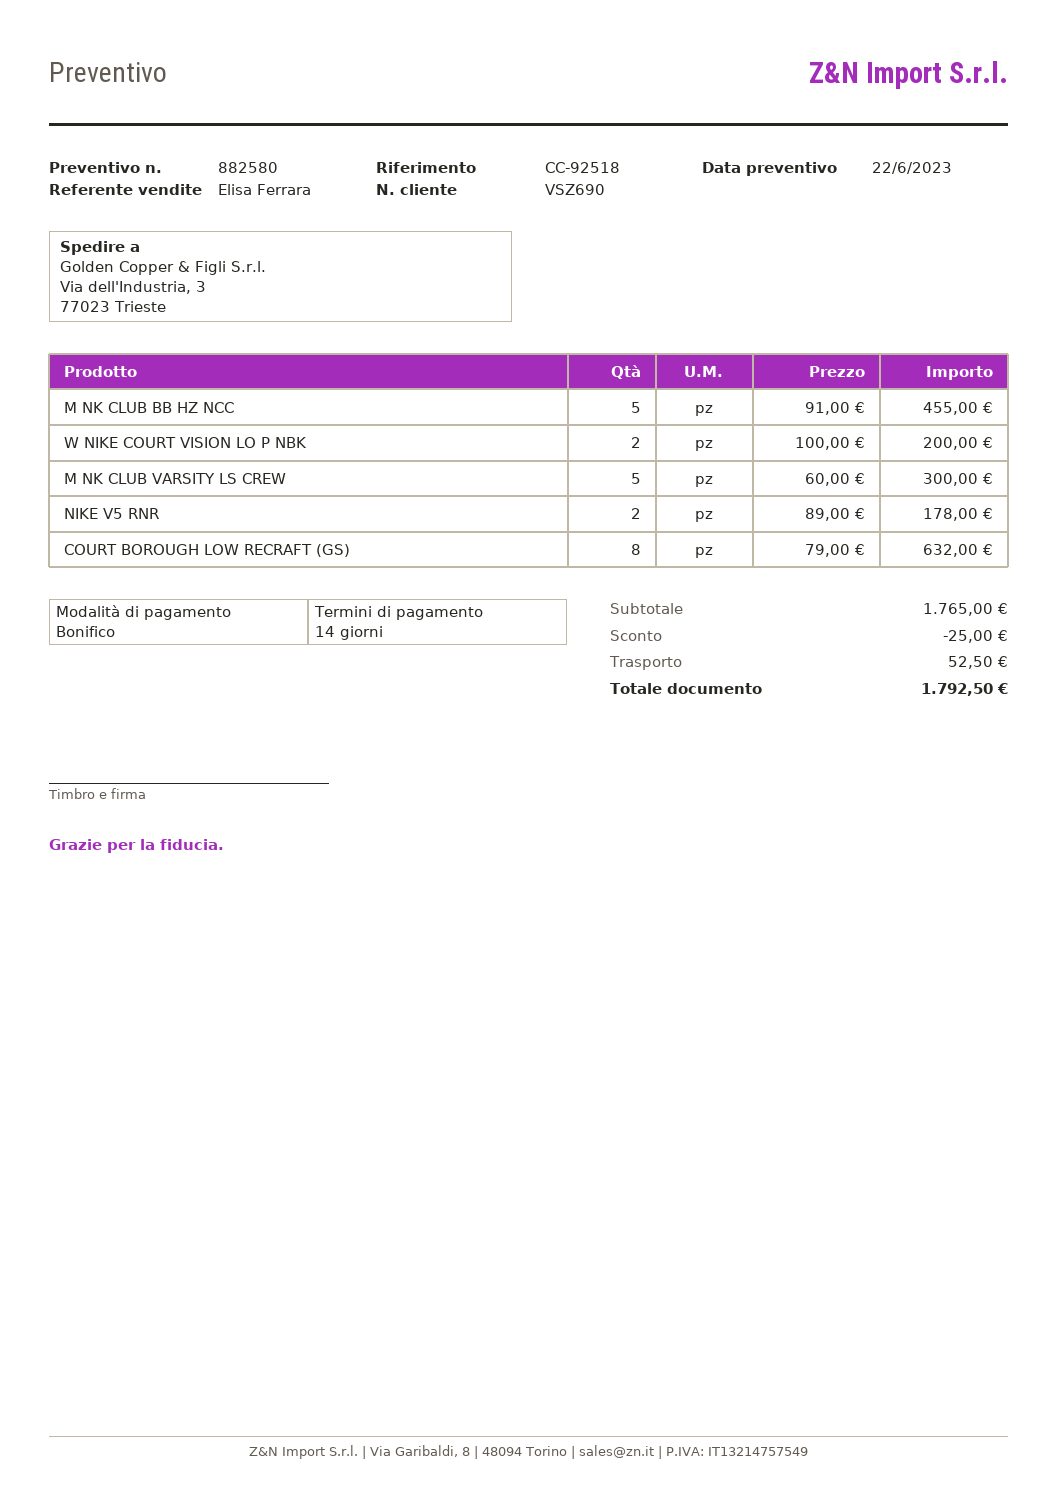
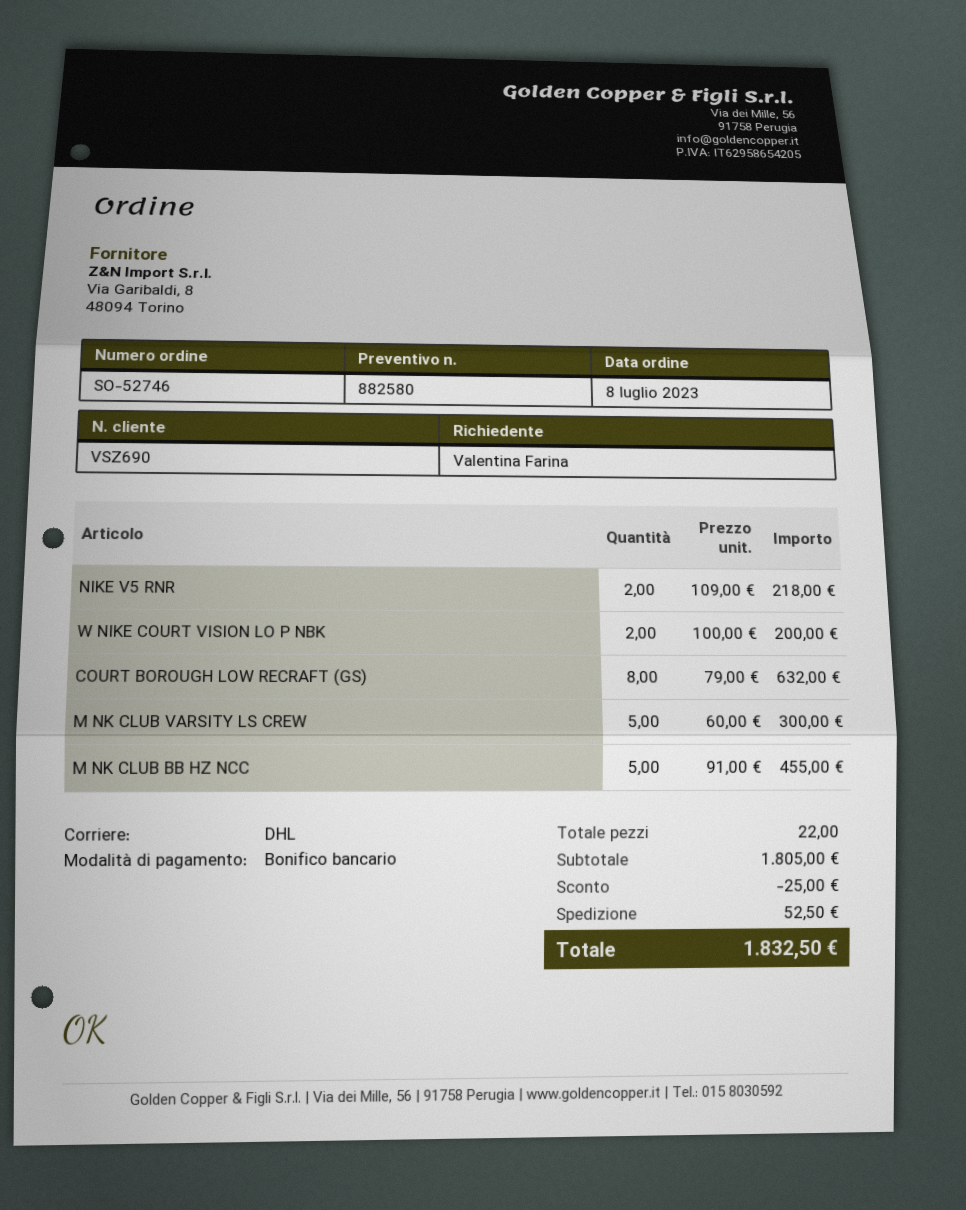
NIKE V5 RNR: 2 x 89.00 = 178.00 -> 2 x 109.00 = 218.00
subtotal: 1765.00 -> 1805.00
total: 1792.50 -> 1832.50

